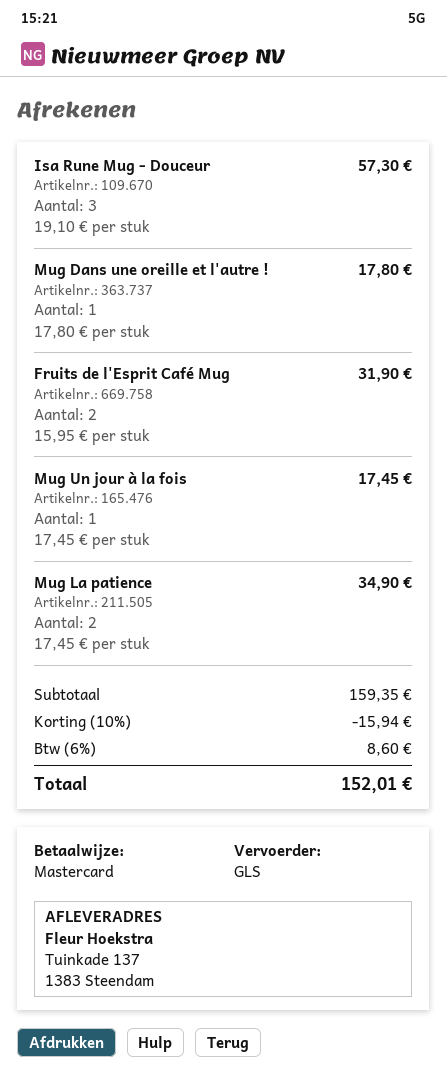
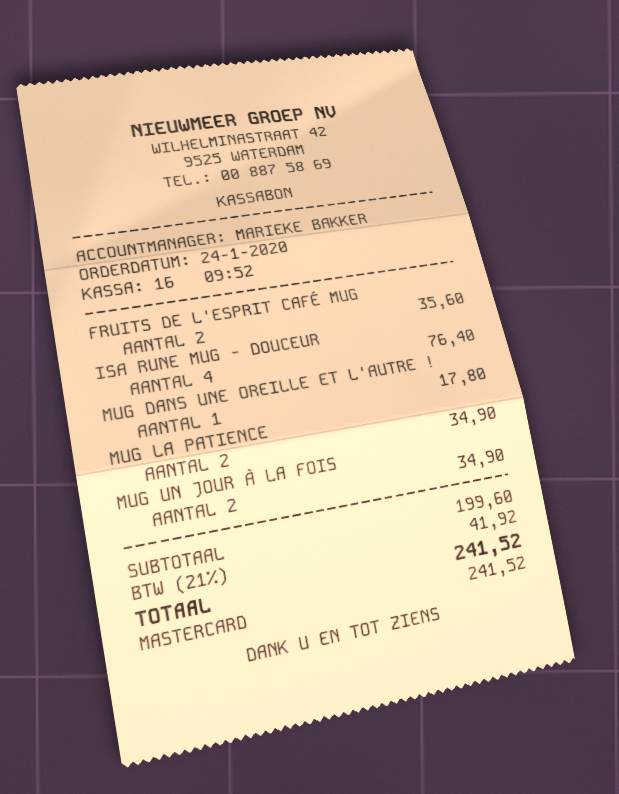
Isa Rune Mug - Douceur: 3 for 57.30 -> 4 for 76.40
Fruits de l'Esprit Café Mug: 2 for 31.90 -> 2 for 35.60
Mug Un jour à la fois: 1 for 17.45 -> 2 for 34.90
subtotal: 159.35 -> 199.60
discount: 10% = 15.94 -> none
tax: 6% = 8.60 -> 21% = 41.92
total: 152.01 -> 241.52

